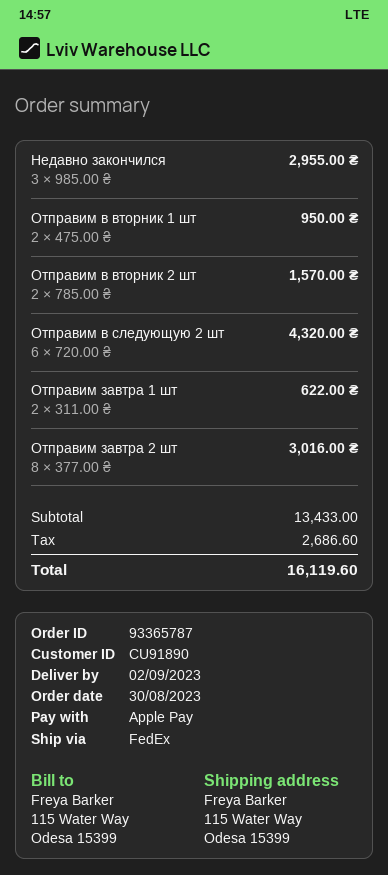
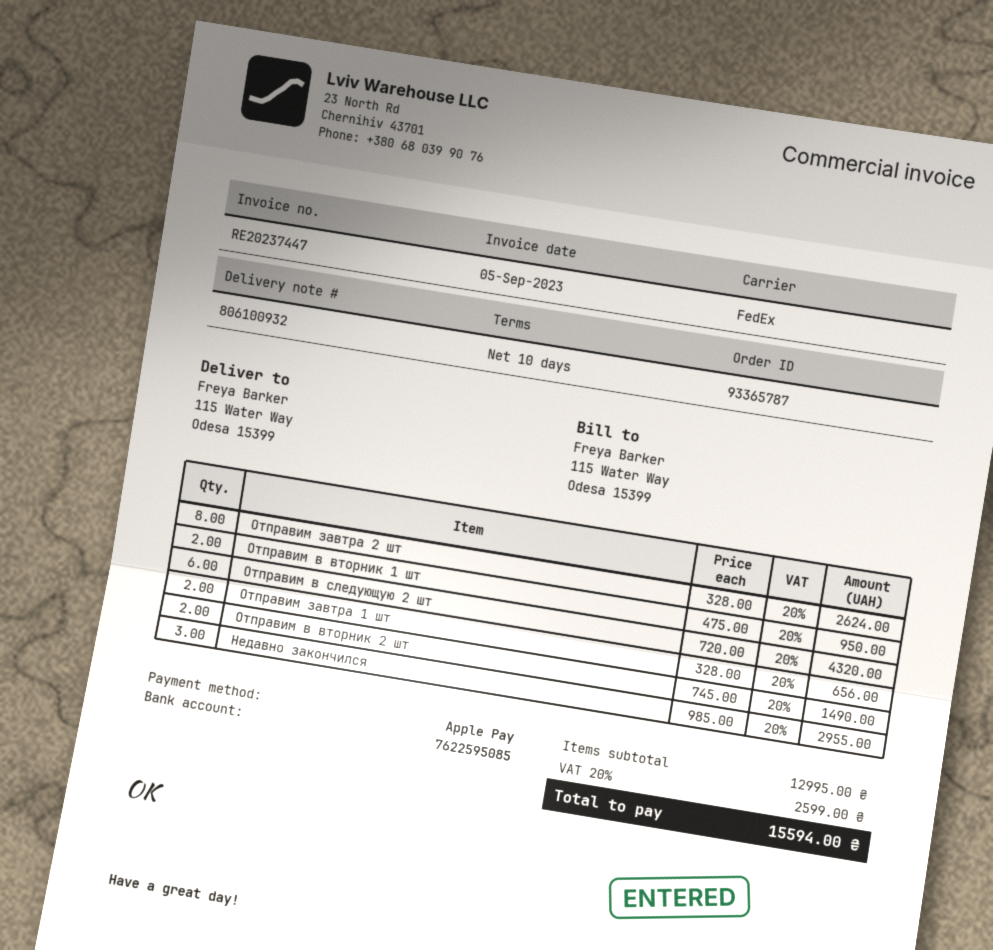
Отправим в вторник 2 шт: 2 x 785.00 = 1570.00 -> 2 x 745.00 = 1490.00
Отправим завтра 1 шт: 2 x 311.00 = 622.00 -> 2 x 328.00 = 656.00
Отправим завтра 2 шт: 8 x 377.00 = 3016.00 -> 8 x 328.00 = 2624.00
subtotal: 13433.00 -> 12995.00
tax: 2686.60 -> 2599.00
total: 16119.60 -> 15594.00

